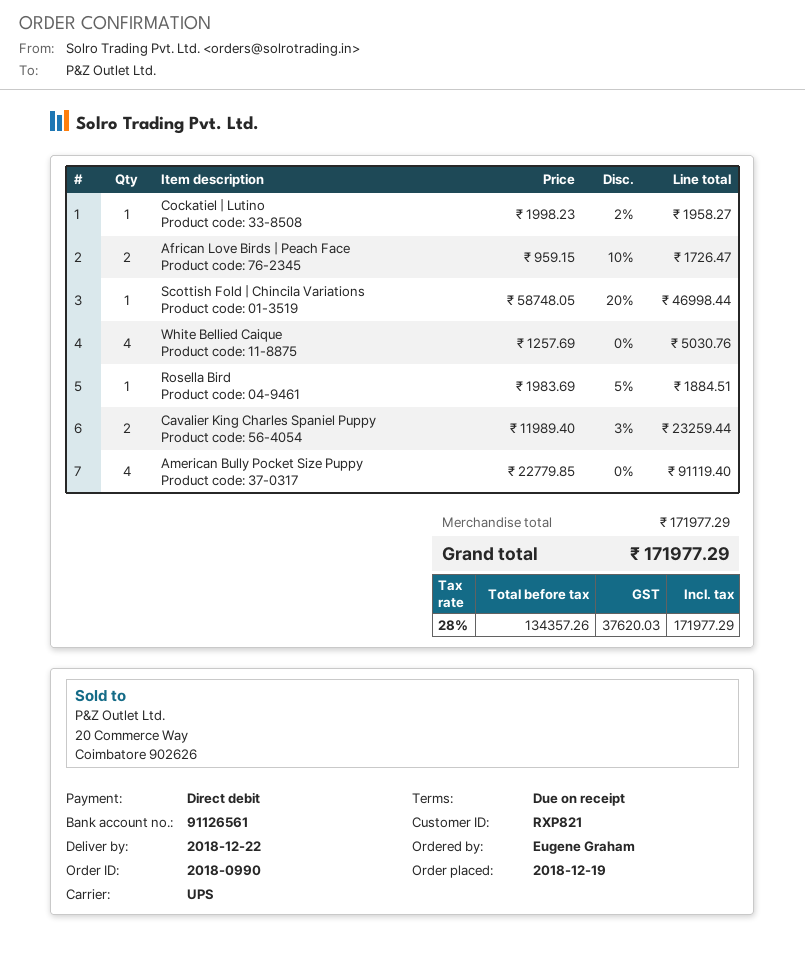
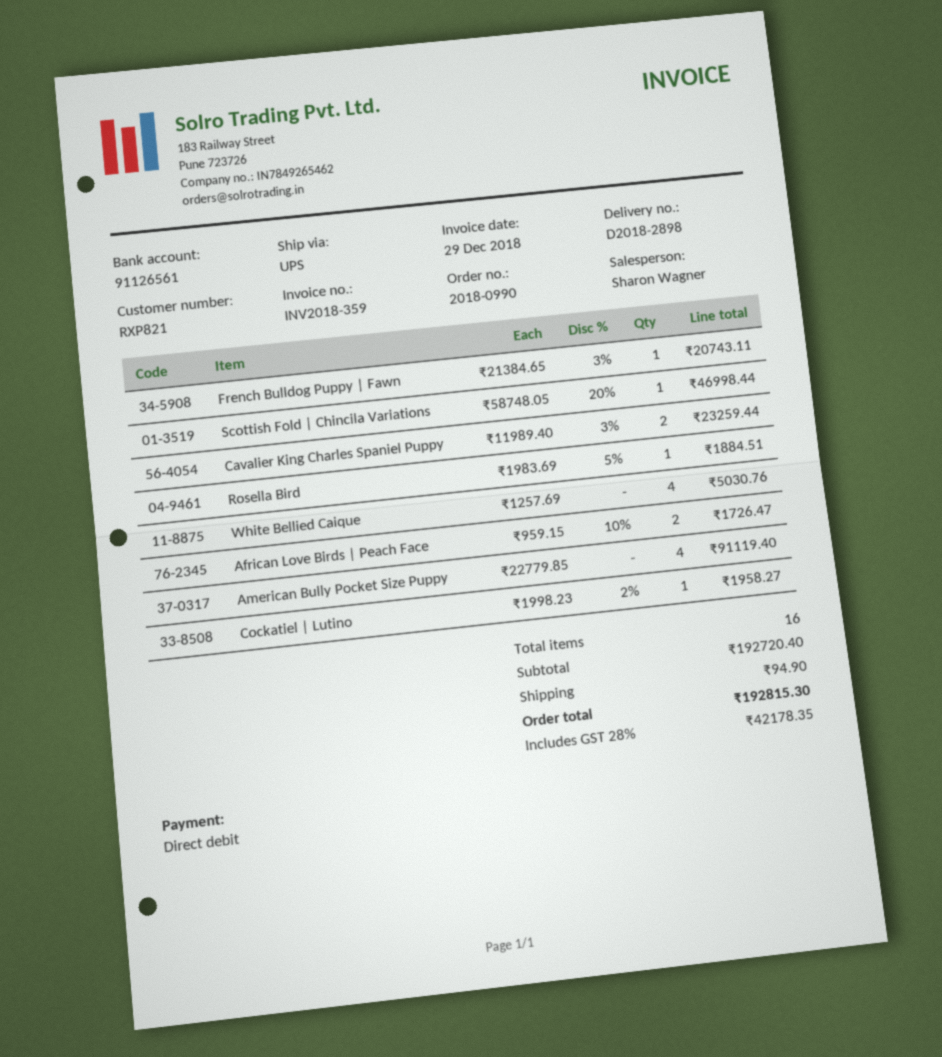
French Bulldog Puppy | Fawn: none -> 1 x 21384.65 - 3% = 20743.11
subtotal: 171977.29 -> 192720.40
shipping: none -> 94.90
tax: 28% = 37620.03 -> 28% = 42178.35
total: 171977.29 -> 192815.30

